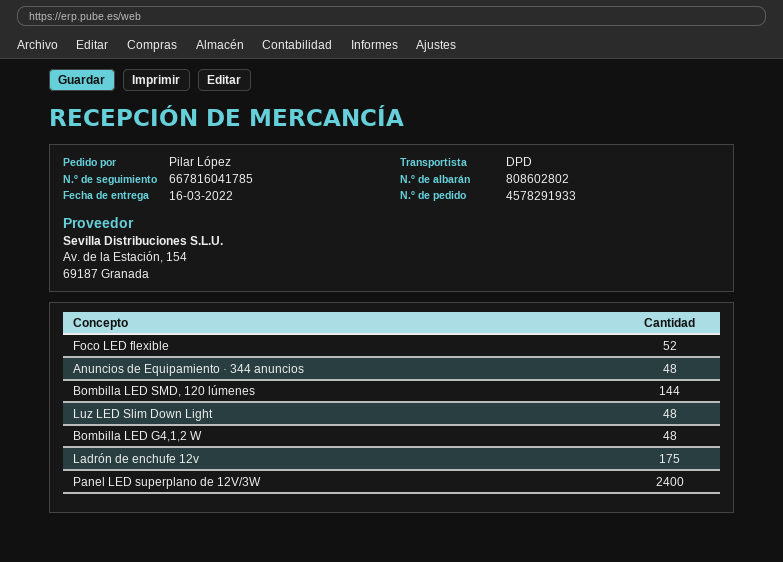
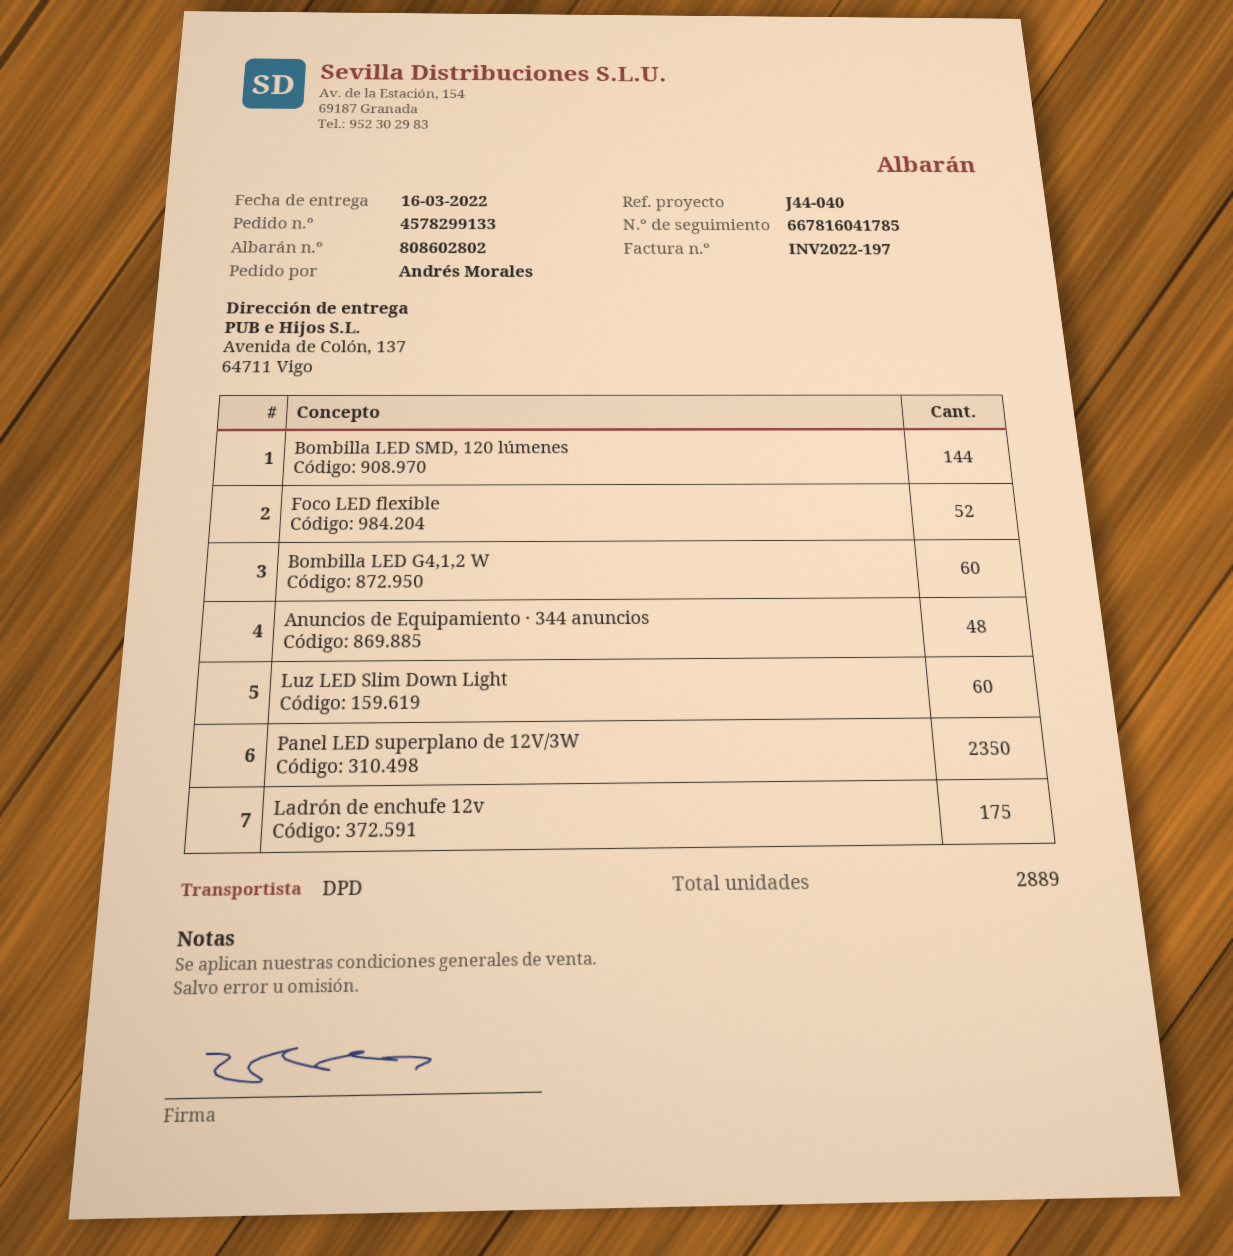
order number: 4578291933 -> 4578299133
ordered by: Pilar López -> Andrés Morales
Luz LED Slim Down Light: 48 -> 60
Bombilla LED G4,1,2 W: 48 -> 60
Panel LED superplano de 12V/3W: 2400 -> 2350

